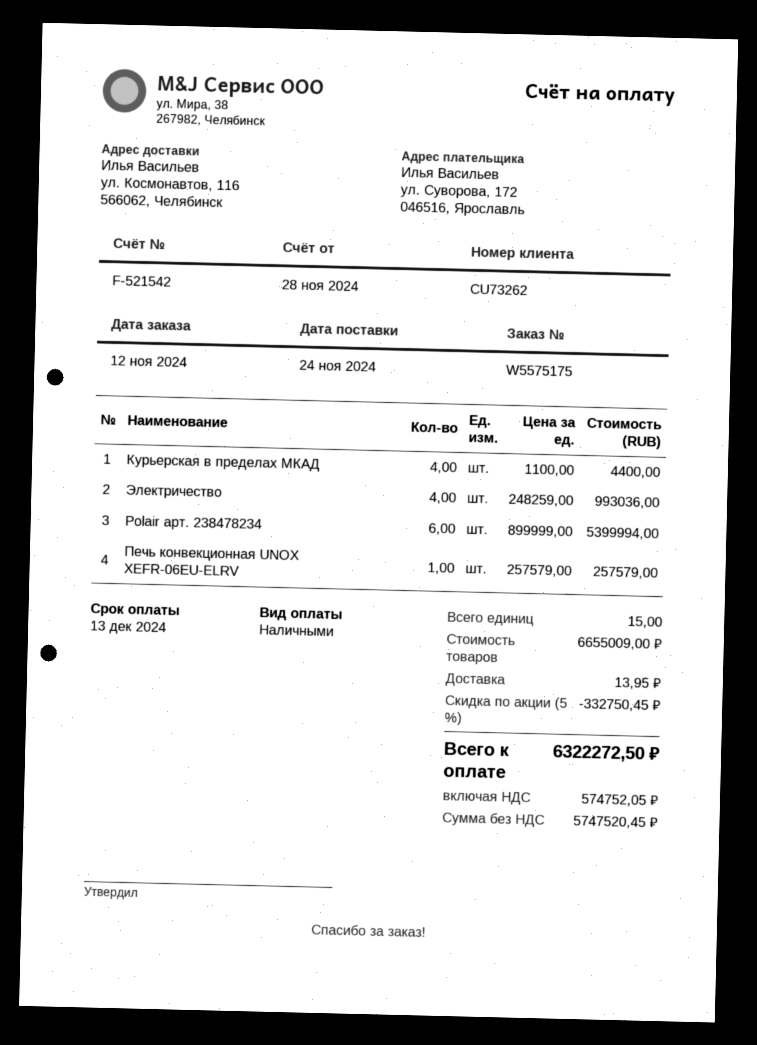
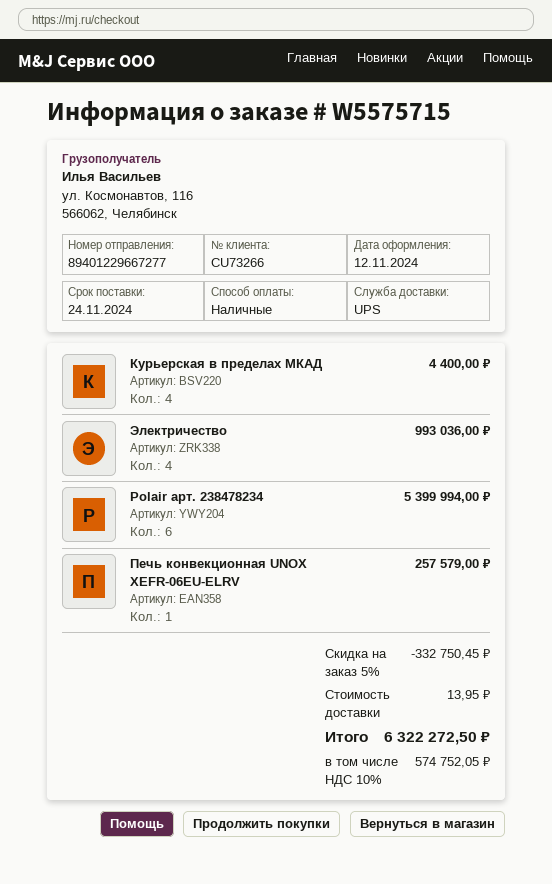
order number: W5575175 -> W5575715
customer number: CU73262 -> CU73266

